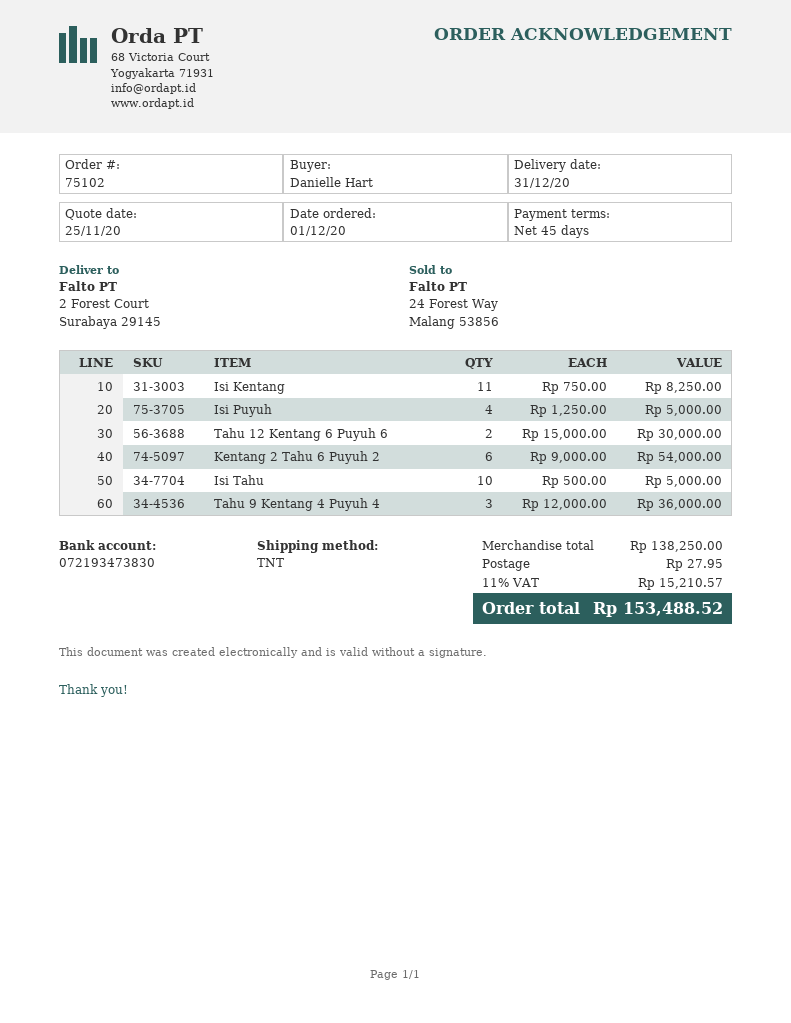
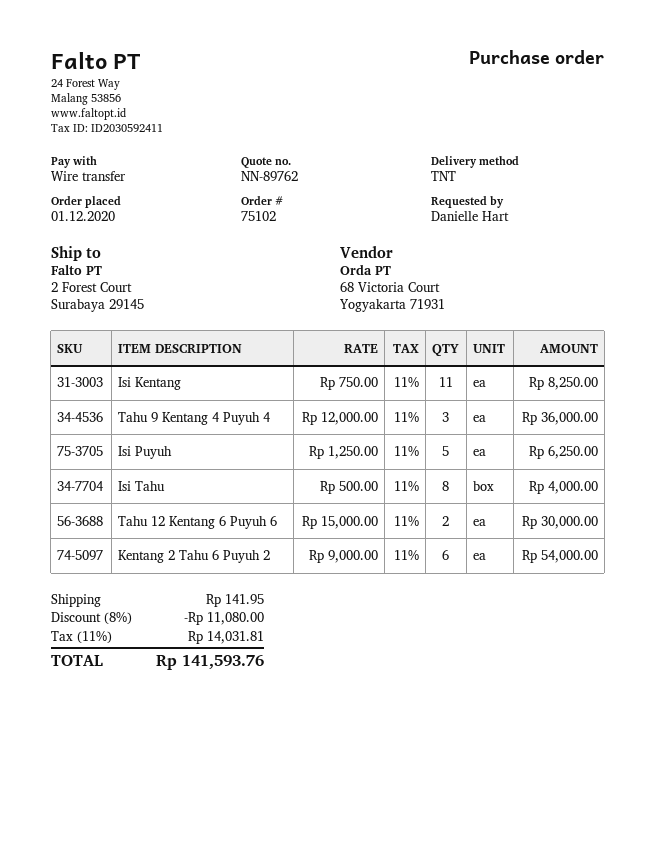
Isi Puyuh: 4 x 1250.00 = 5000.00 -> 5 x 1250.00 = 6250.00
Isi Tahu: 10 x 500.00 = 5000.00 -> 8 x 500.00 = 4000.00
discount: none -> 8% = 11080.00
shipping: 27.95 -> 141.95
tax: 11% = 15210.57 -> 11% = 14031.81
total: 153488.52 -> 141593.76

